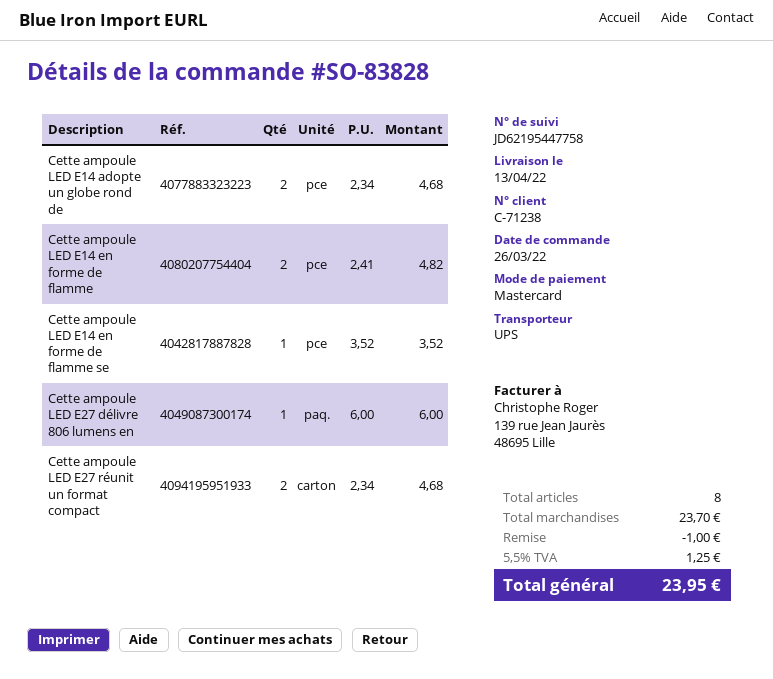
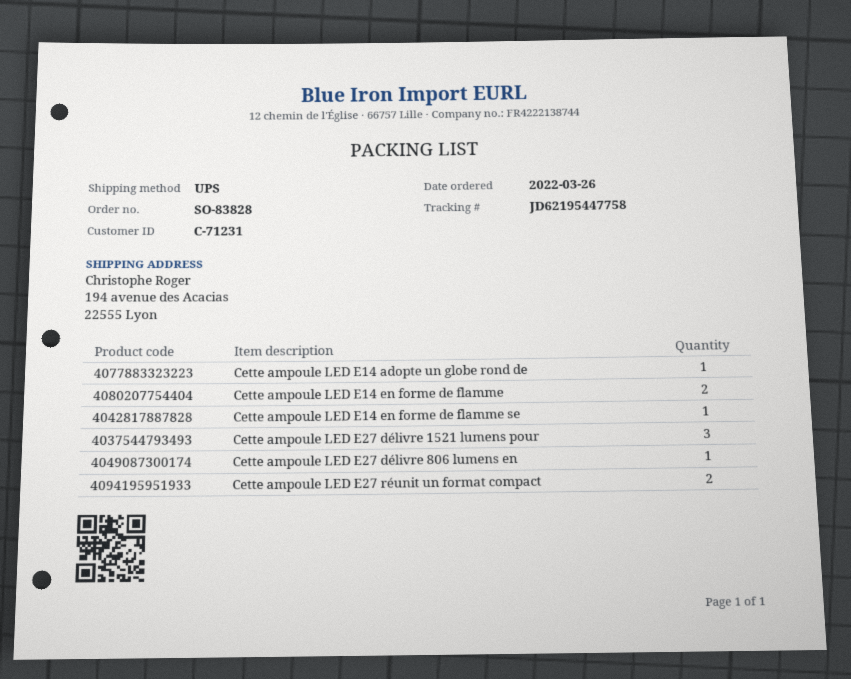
customer number: C-71238 -> C-71231
Cette ampoule LED E14 adopte un globe rond de: 2 -> 1
Cette ampoule LED E27 délivre 1521 lumens pour: none -> 3

